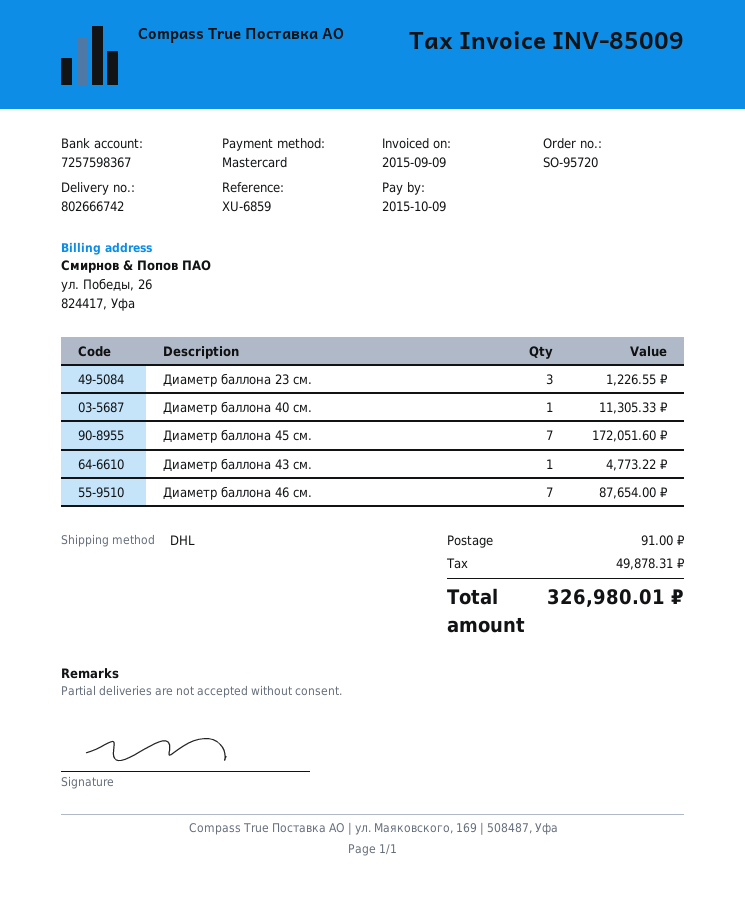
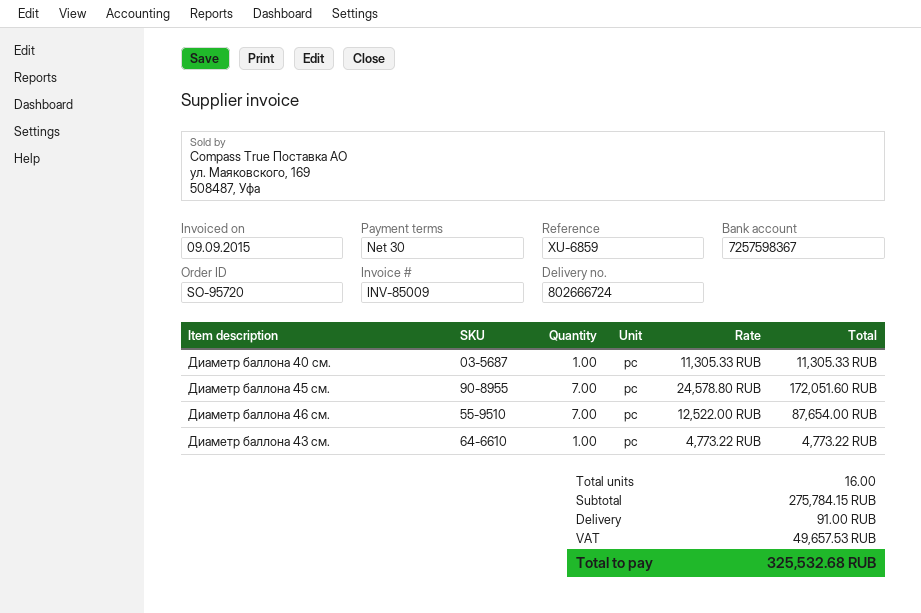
delivery note number: 802666742 -> 802666724
Диаметр баллона 23 см.: 3 for 1226.55 -> none
tax: 49878.31 -> 49657.53
total: 326980.01 -> 325532.68

